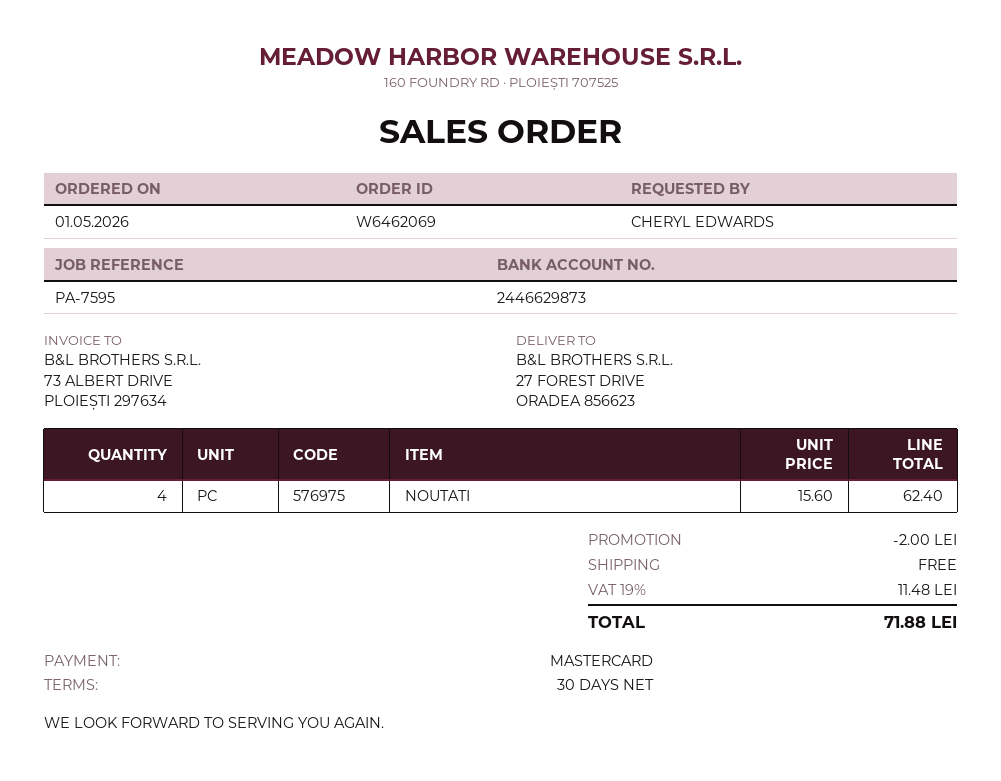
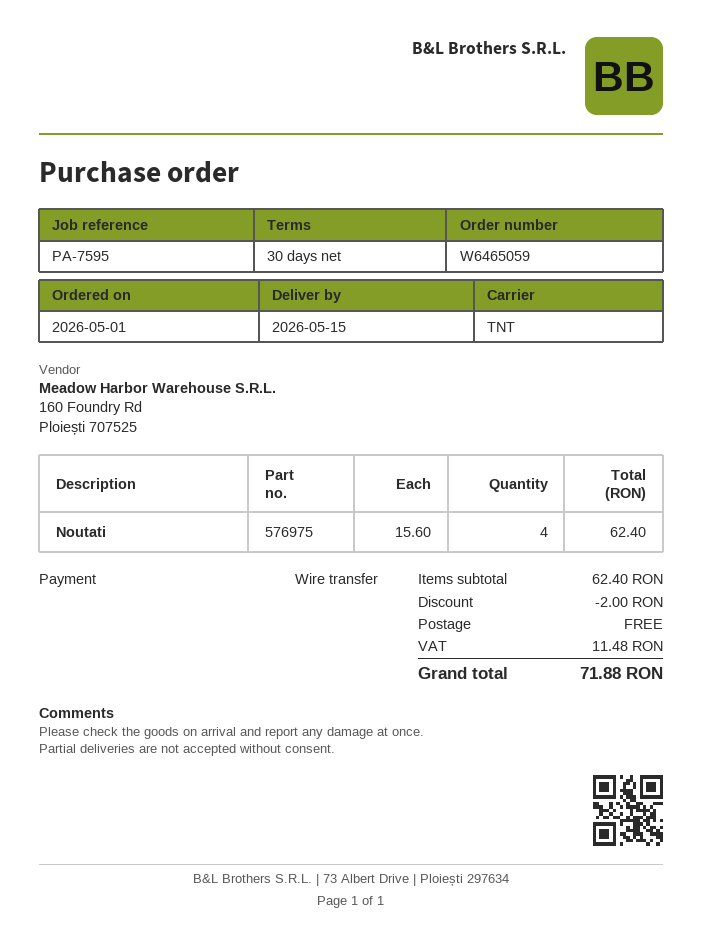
order number: W6462069 -> W6465059
payment method: Mastercard -> bank transfer

